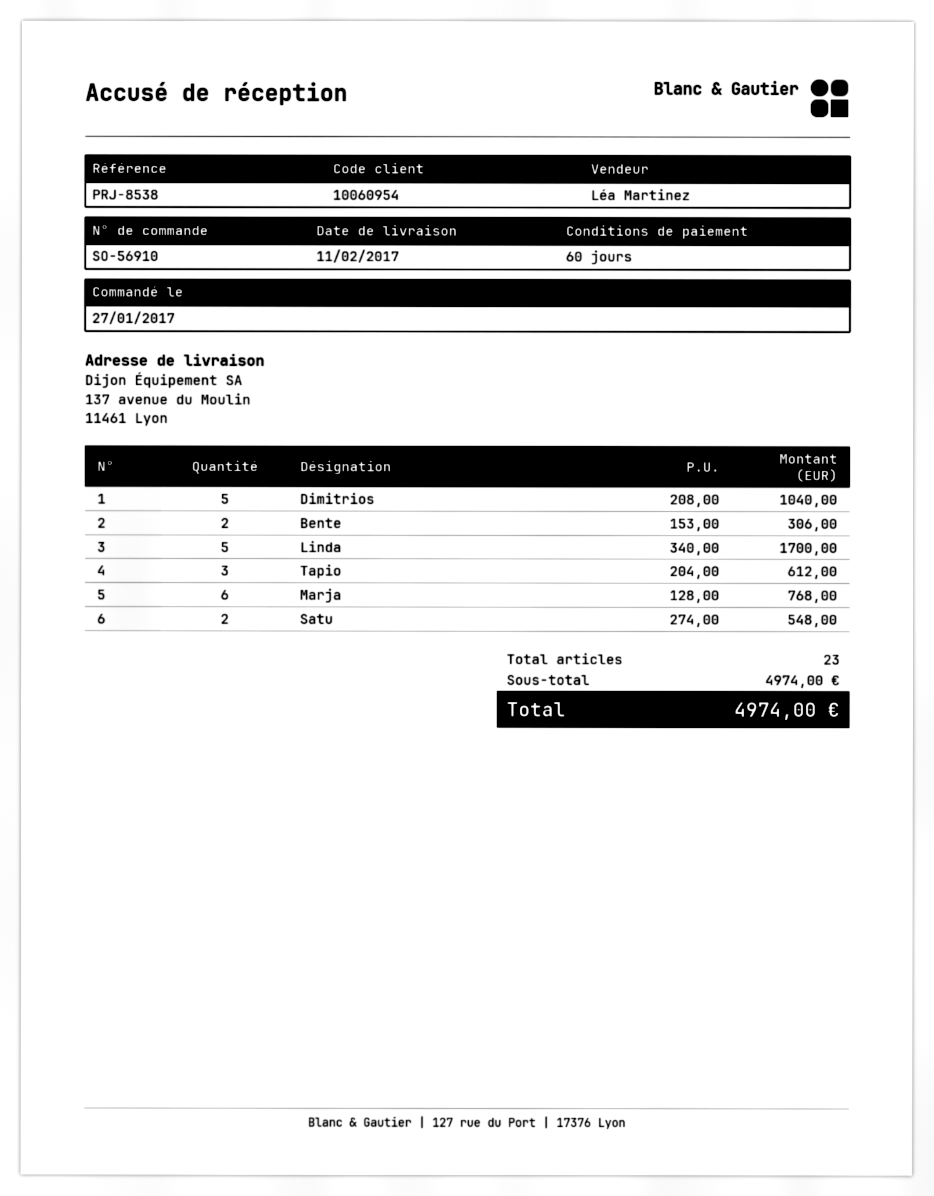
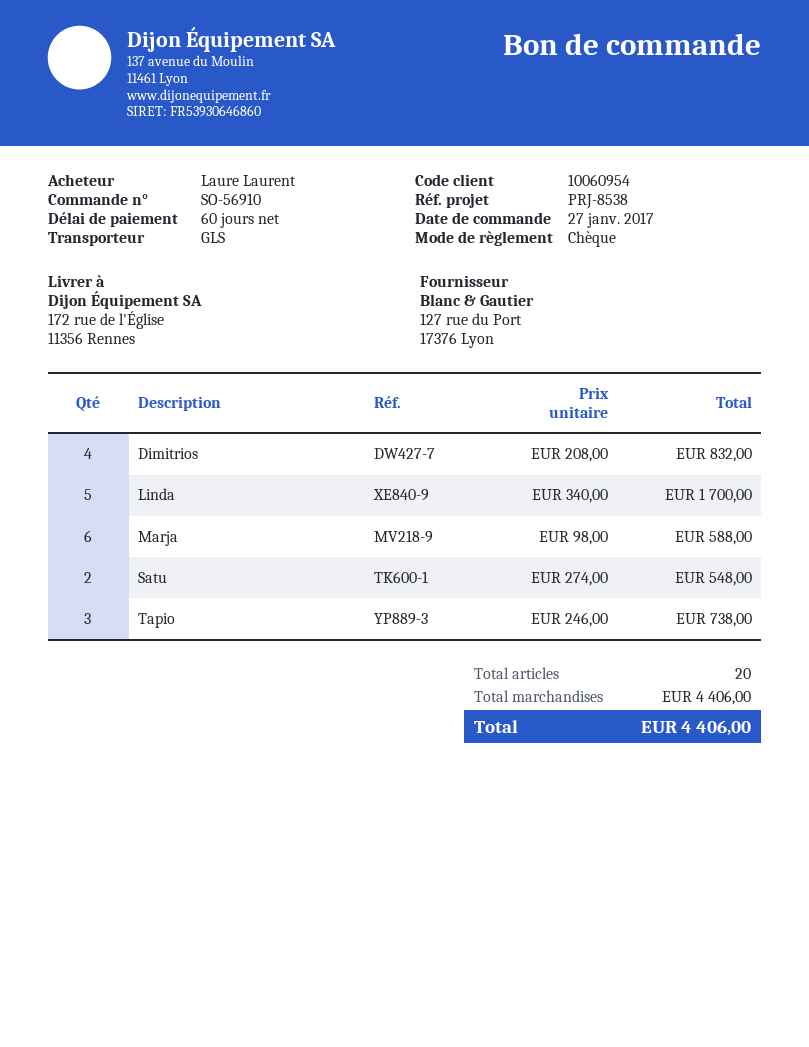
ship to: 137 avenue du Moulin, 11461 Lyon -> 172 rue de l'Église, 11356 Rennes
Dimitrios: 5 x 208.00 = 1040.00 -> 4 x 208.00 = 832.00
Bente: 2 x 153.00 = 306.00 -> none
Tapio: 3 x 204.00 = 612.00 -> 3 x 246.00 = 738.00
Marja: 6 x 128.00 = 768.00 -> 6 x 98.00 = 588.00
total quantity: 23 -> 20
subtotal: 4974.00 -> 4406.00
total: 4974.00 -> 4406.00

